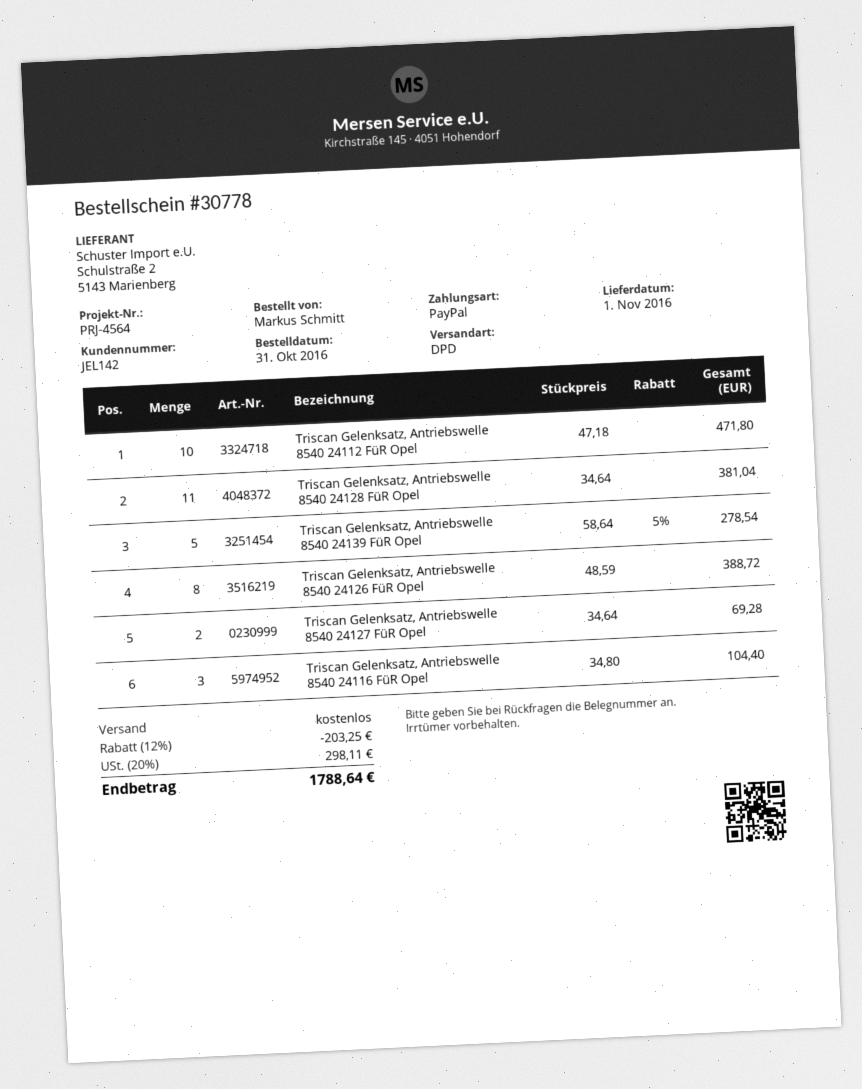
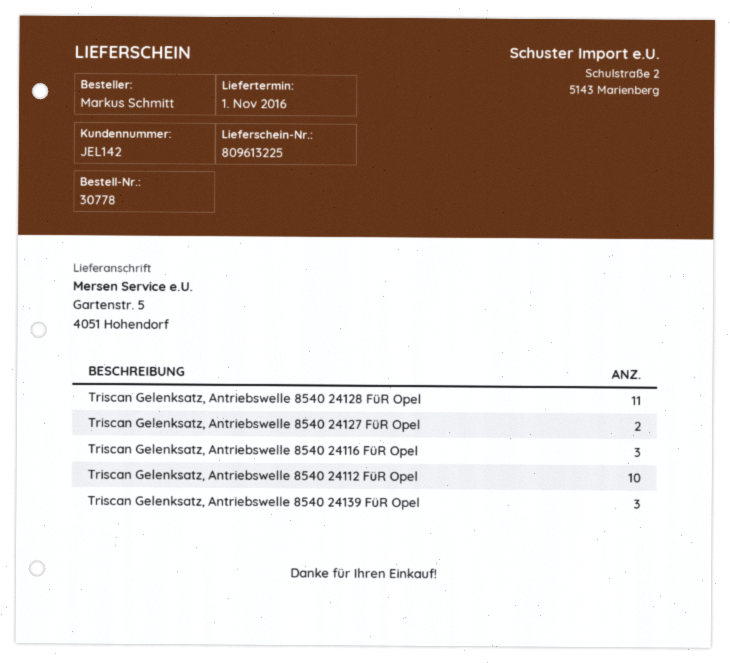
Triscan Gelenksatz, Antriebswelle 8540 24139 FüR Opel: 5 -> 3
Triscan Gelenksatz, Antriebswelle 8540 24126 FüR Opel: 8 -> none

